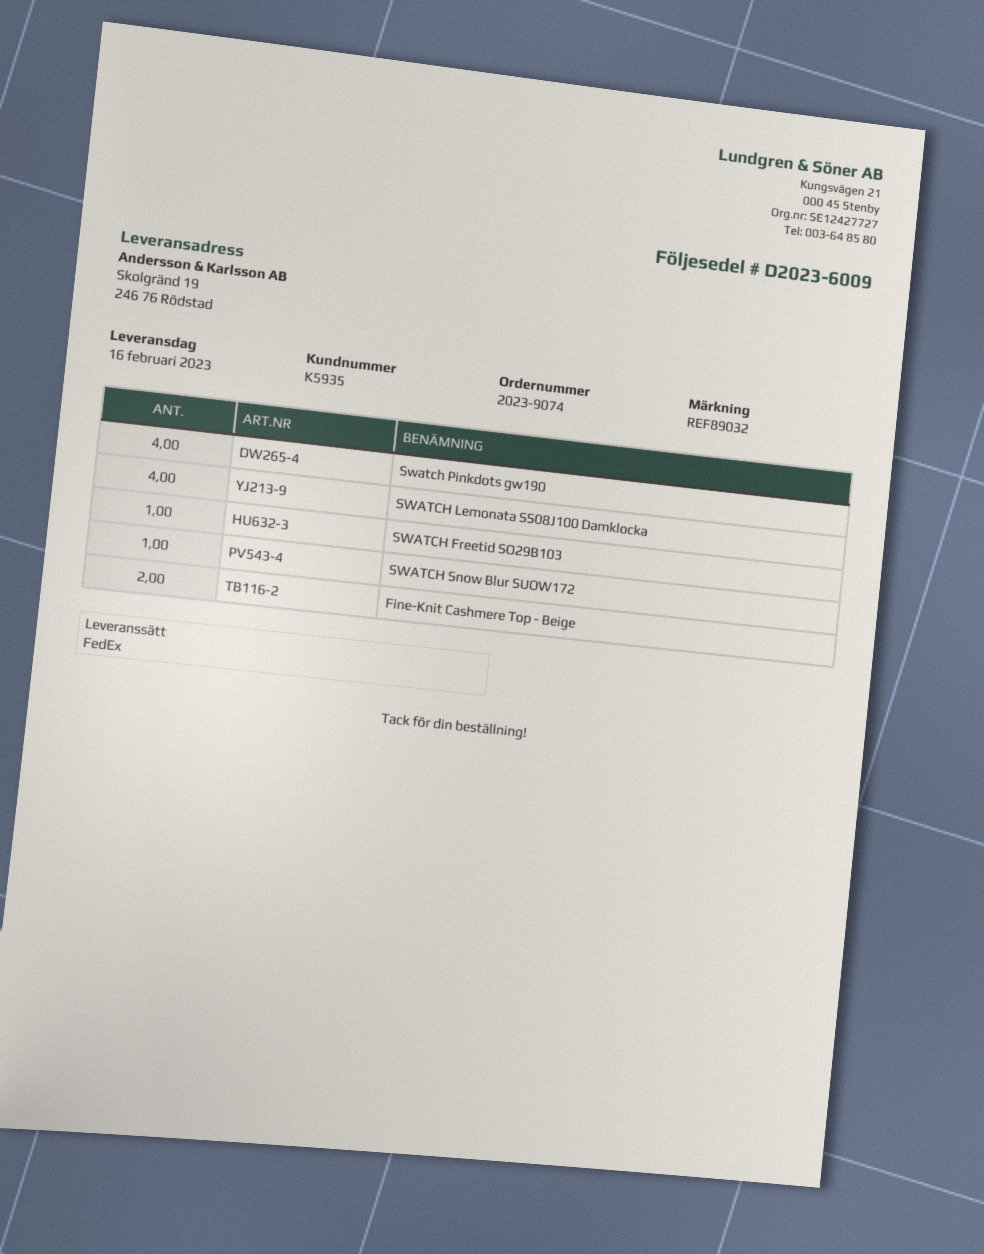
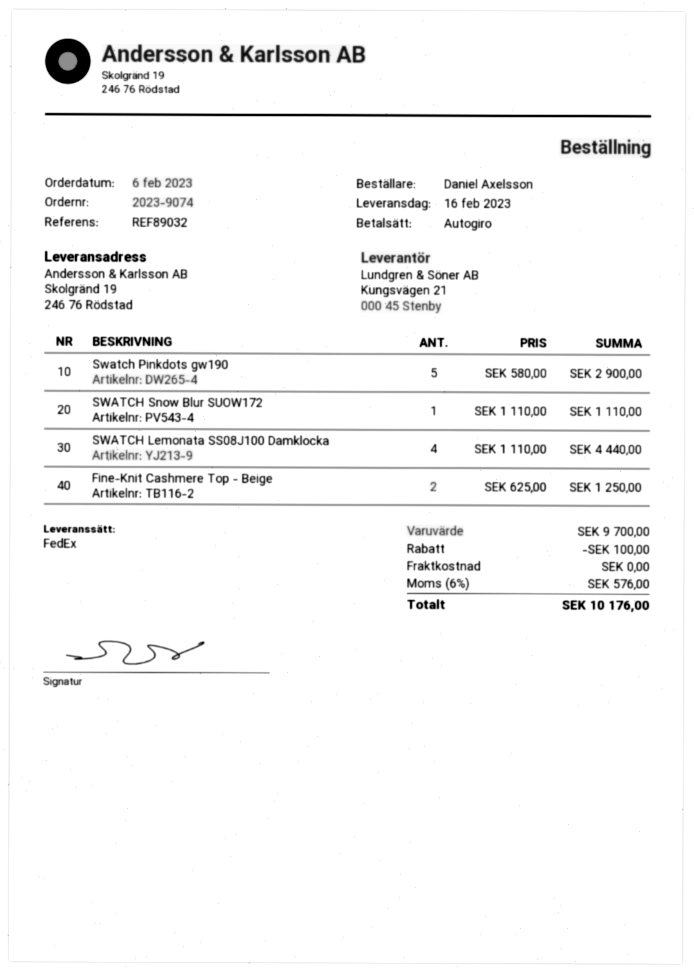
Swatch Pinkdots gw190: 4 -> 5
SWATCH Freetid SO29B103: 1 -> none

